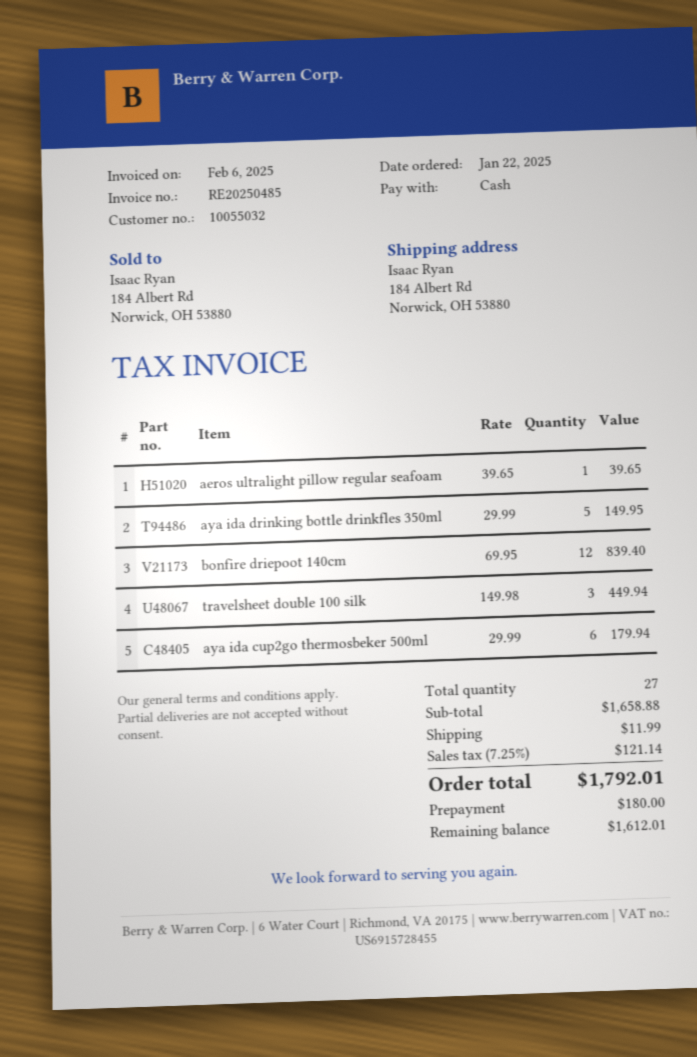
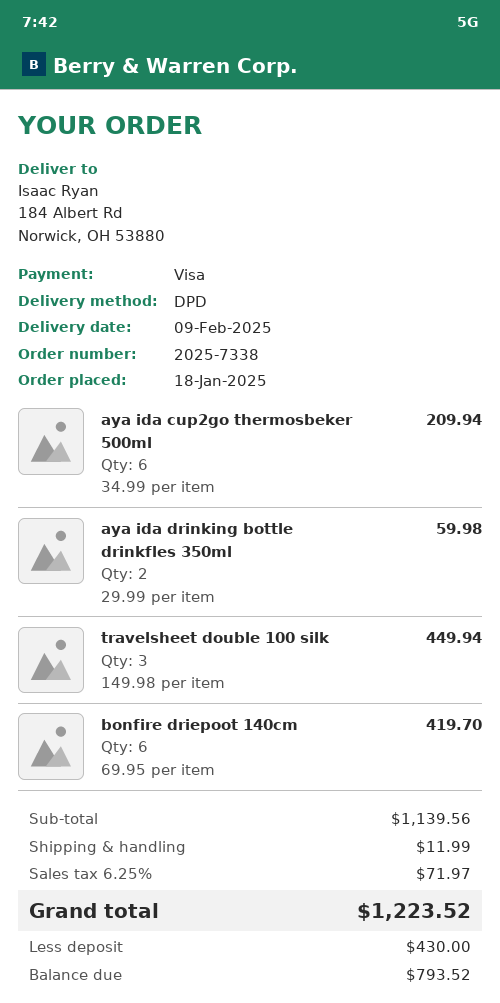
order date: 2025-01-22 -> 2025-01-18
payment method: cash -> Visa
aeros ultralight pillow regular seafoam: 1 x 39.65 = 39.65 -> none
aya ida drinking bottle drinkfles 350ml: 5 x 29.99 = 149.95 -> 2 x 29.99 = 59.98
bonfire driepoot 140cm: 12 x 69.95 = 839.40 -> 6 x 69.95 = 419.70
aya ida cup2go thermosbeker 500ml: 6 x 29.99 = 179.94 -> 6 x 34.99 = 209.94
subtotal: 1658.88 -> 1139.56
tax: 7.25% = 121.14 -> 6.25% = 71.97
total: 1792.01 -> 1223.52
deposit: 180.00 -> 430.00
balance: 1612.01 -> 793.52

